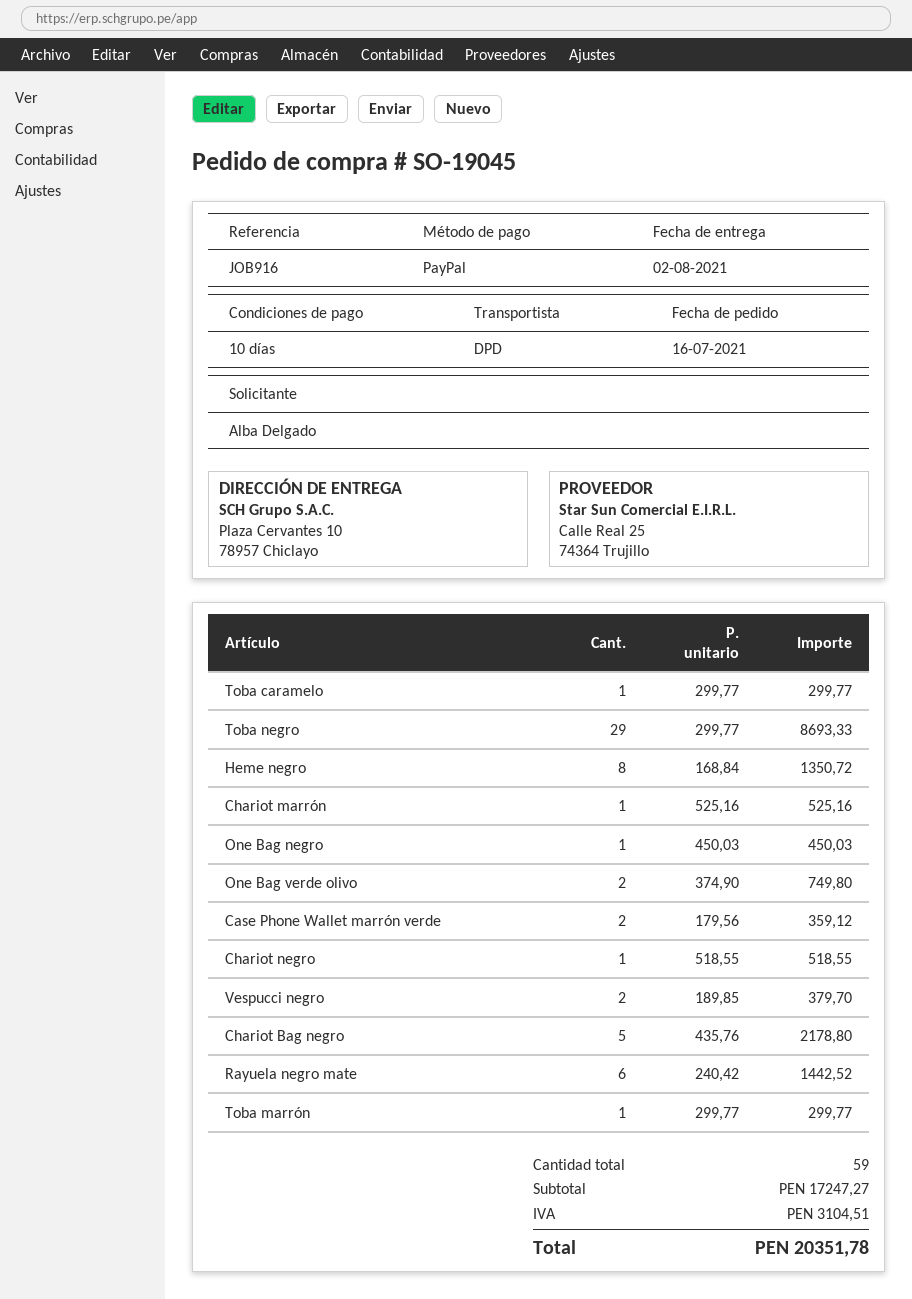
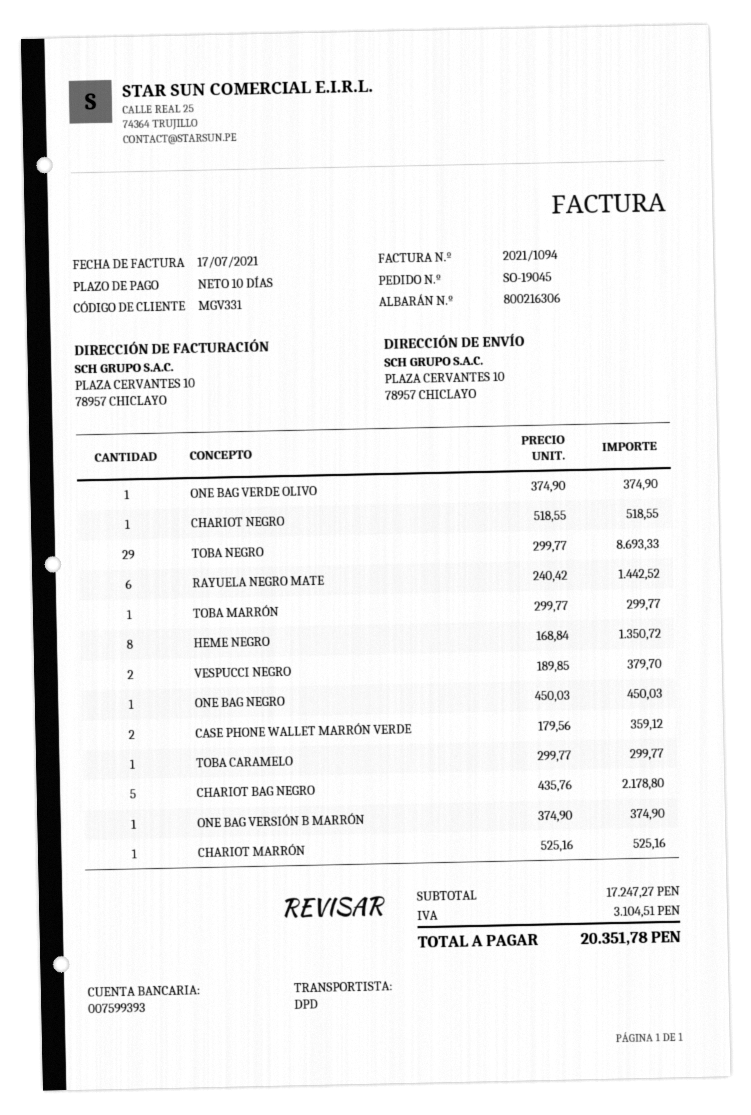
One Bag verde olivo: 2 x 374.90 = 749.80 -> 1 x 374.90 = 374.90
ONE BAG VERSIÓN B MARRÓN: none -> 1 x 374.90 = 374.90

